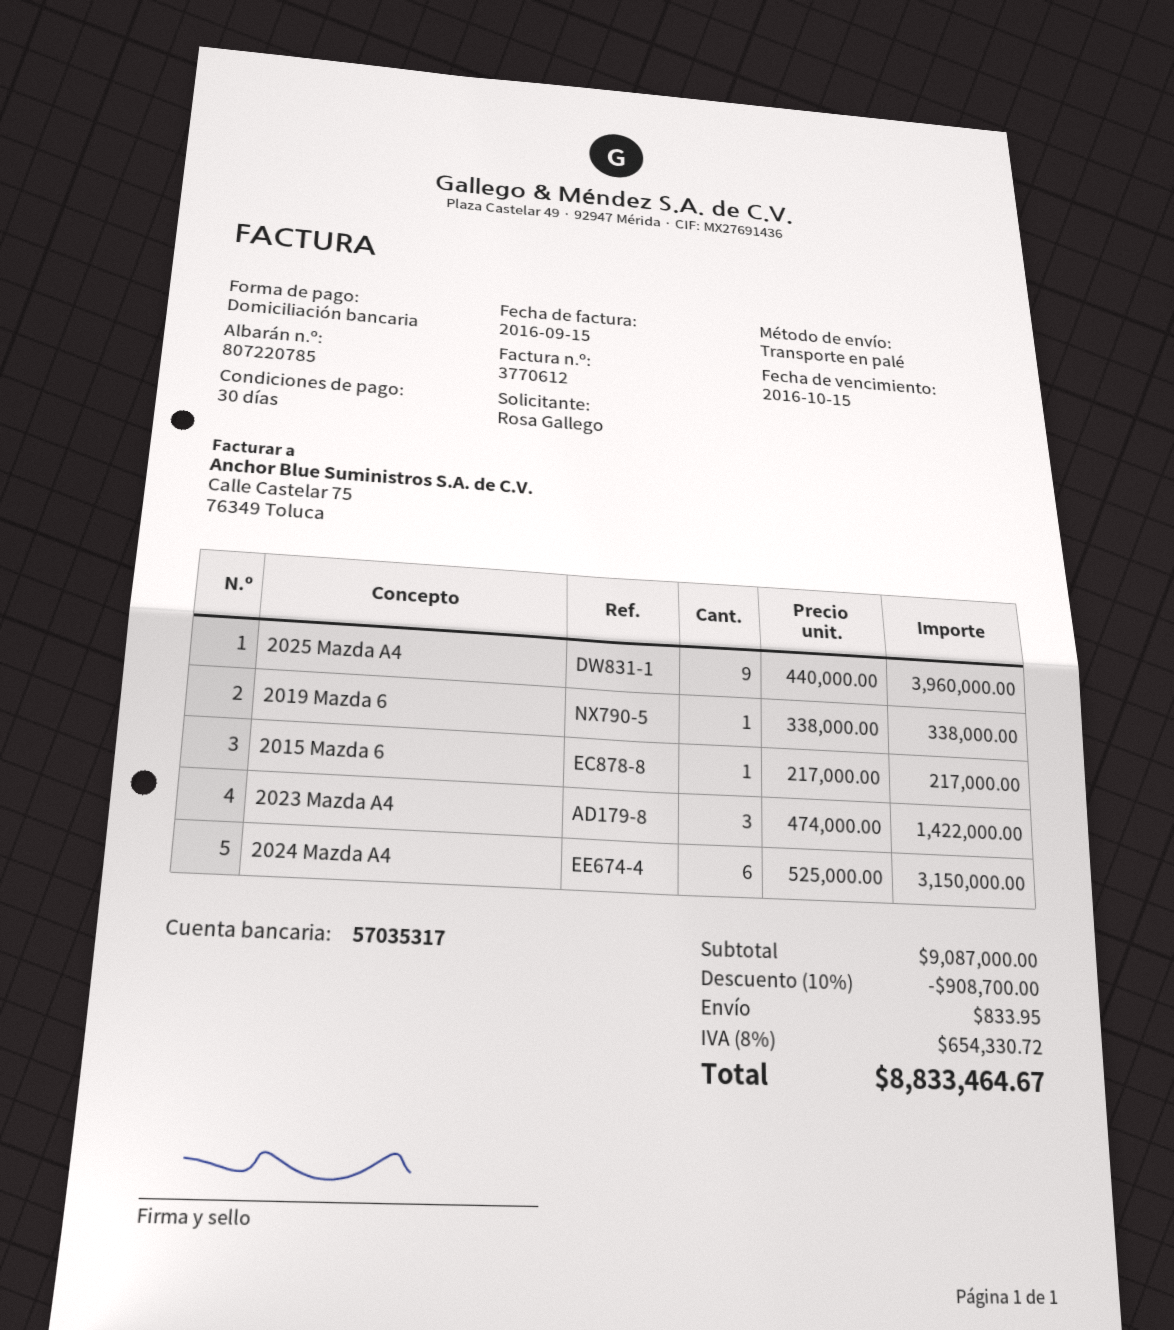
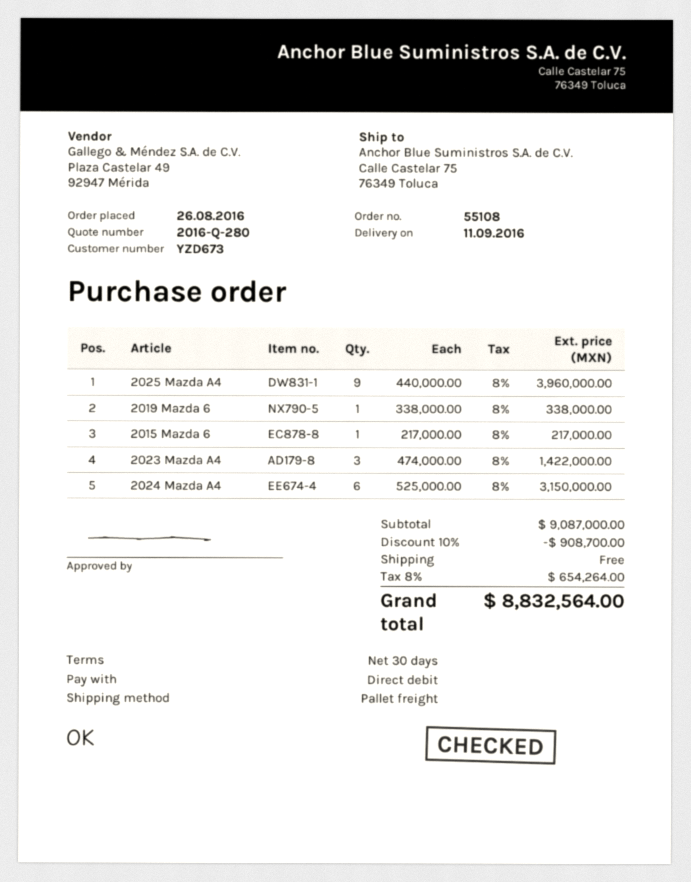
shipping: 833.95 -> 0.00
tax: 8% = 654330.72 -> 8% = 654264.00
total: 8833464.67 -> 8832564.00

